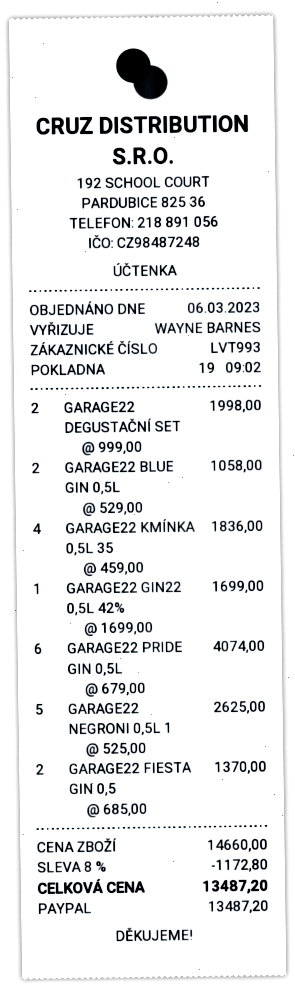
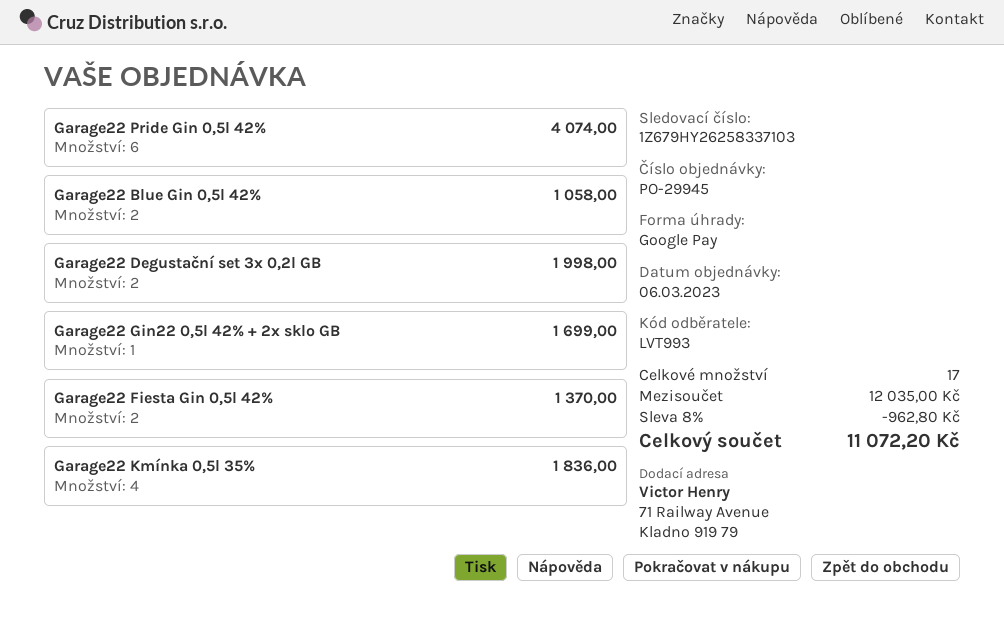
payment method: PayPal -> Google Pay
GARAGE22 NEGRONI 0,5L 1: 5 for 2625.00 -> none
subtotal: 14660.00 -> 12035.00
discount: 8% = 1172.80 -> 8% = 962.80
total: 13487.20 -> 11072.20

